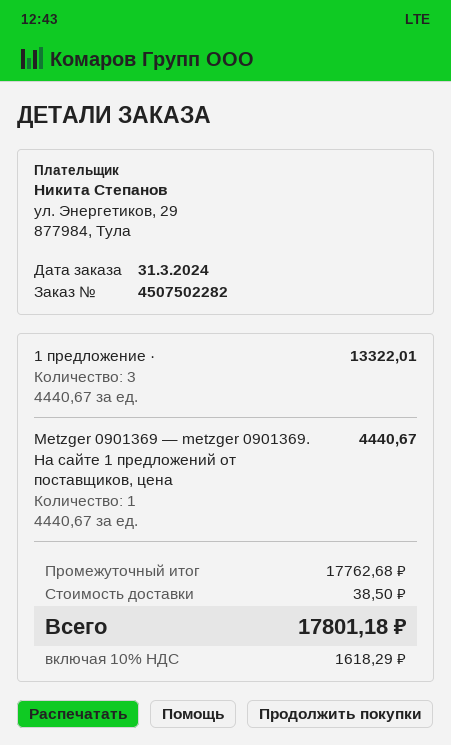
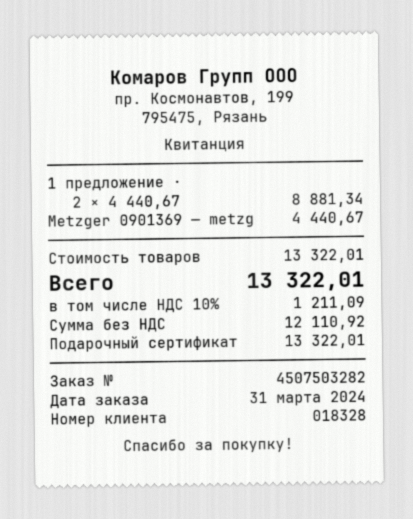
order number: 4507502282 -> 4507503282
1 предложение ·: 3 x 4440.67 = 13322.01 -> 2 x 4440.67 = 8881.34
subtotal: 17762.68 -> 13322.01
shipping: 38.50 -> none
tax: 10% = 1618.29 -> 10% = 1211.09
total: 17801.18 -> 13322.01

